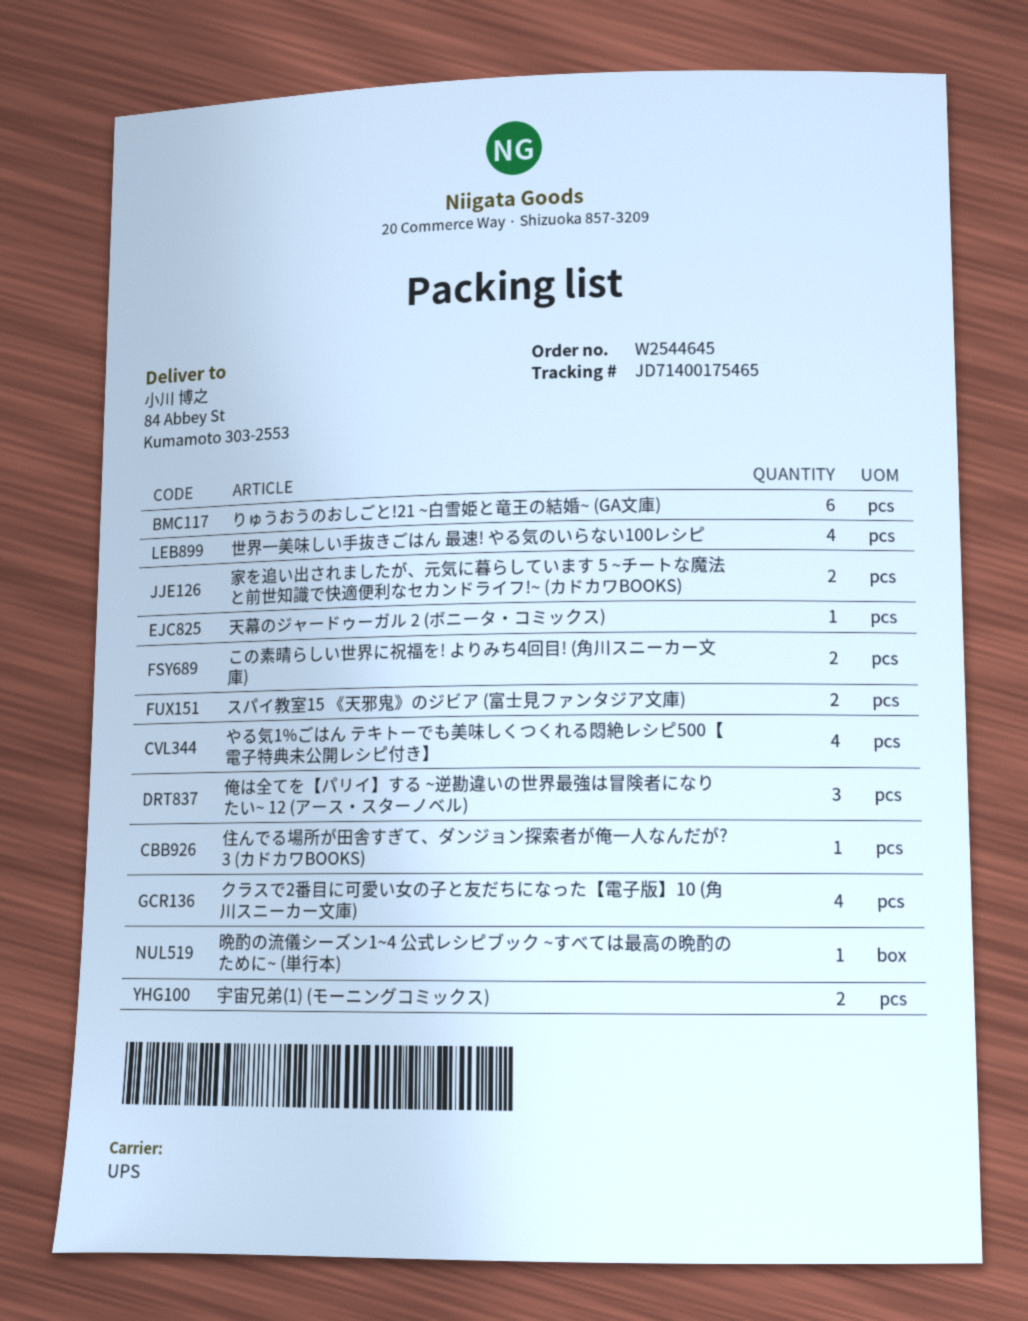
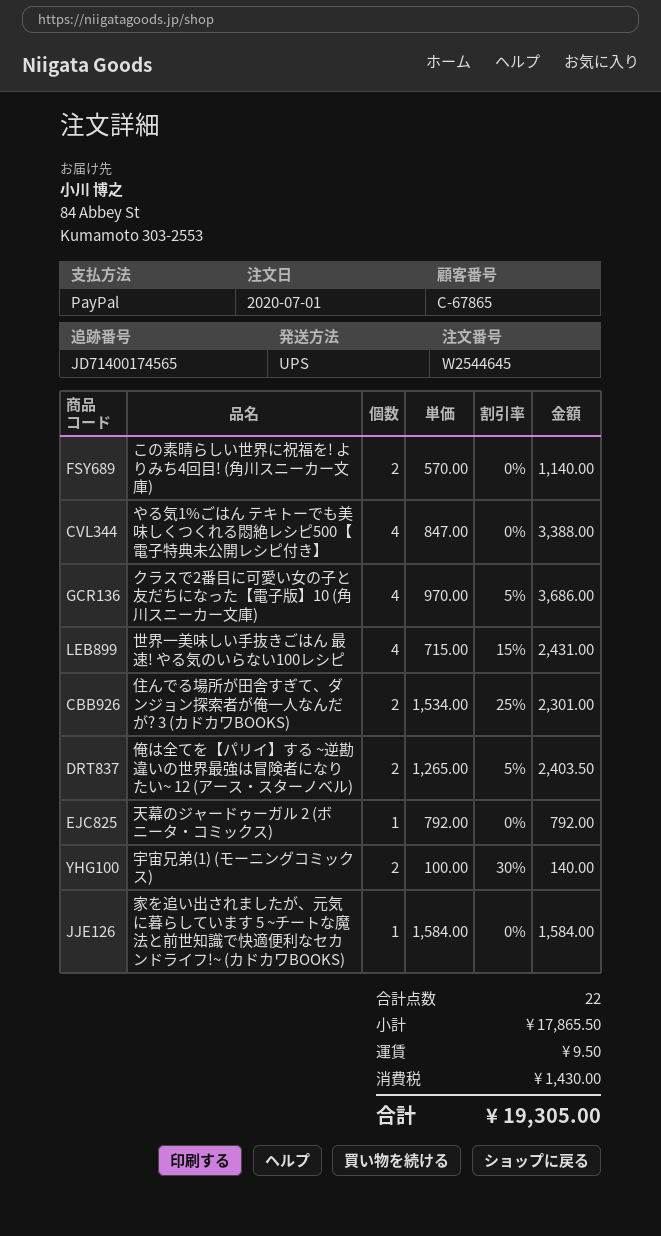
tracking number: JD71400175465 -> JD71400174565
りゅうおうのおしごと!21 ~白雪姫と竜王の結婚~ (GA文庫): 6 -> none
家を追い出されましたが、元気に暮らしています 5 ~チートな魔法と前世知識で快適便利なセカンドライフ!~ (カドカワBOOKS): 2 -> 1
スパイ教室15 《天邪鬼》のジビア (富士見ファンタジア文庫): 2 -> none
俺は全てを【パリイ】する ~逆勘違いの世界最強は冒険者になりたい~ 12 (アース・スターノベル): 3 -> 2
住んでる場所が田舎すぎて、ダンジョン探索者が俺一人なんだが? 3 (カドカワBOOKS): 1 -> 2
晩酌の流儀シーズン1~4 公式レシピブック ~すべては最高の晩酌のために~ (単行本): 1 -> none

